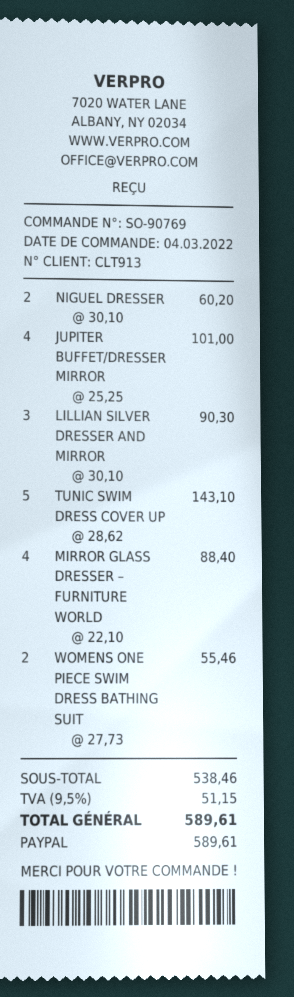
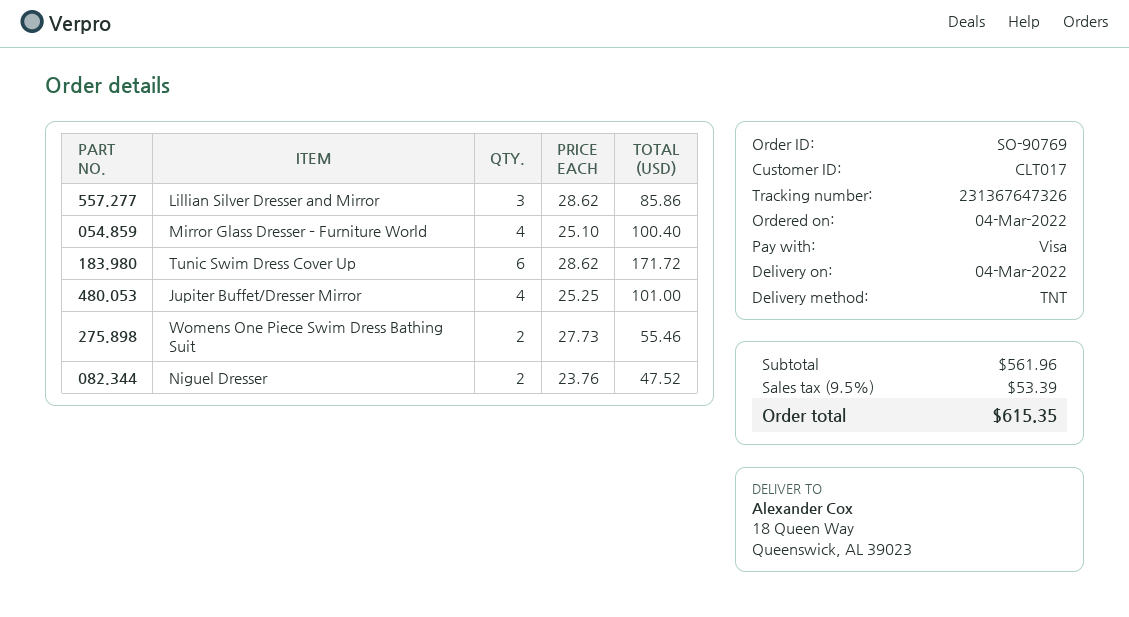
customer number: CLT913 -> CLT017
payment method: PayPal -> Visa
NIGUEL DRESSER: 2 x 30.10 = 60.20 -> 2 x 23.76 = 47.52
LILLIAN SILVER DRESSER AND MIRROR: 3 x 30.10 = 90.30 -> 3 x 28.62 = 85.86
TUNIC SWIM DRESS COVER UP: 5 x 28.62 = 143.10 -> 6 x 28.62 = 171.72
MIRROR GLASS DRESSER – FURNITURE WORLD: 4 x 22.10 = 88.40 -> 4 x 25.10 = 100.40
subtotal: 538.46 -> 561.96
tax: 9.5% = 51.15 -> 9.5% = 53.39
total: 589.61 -> 615.35

